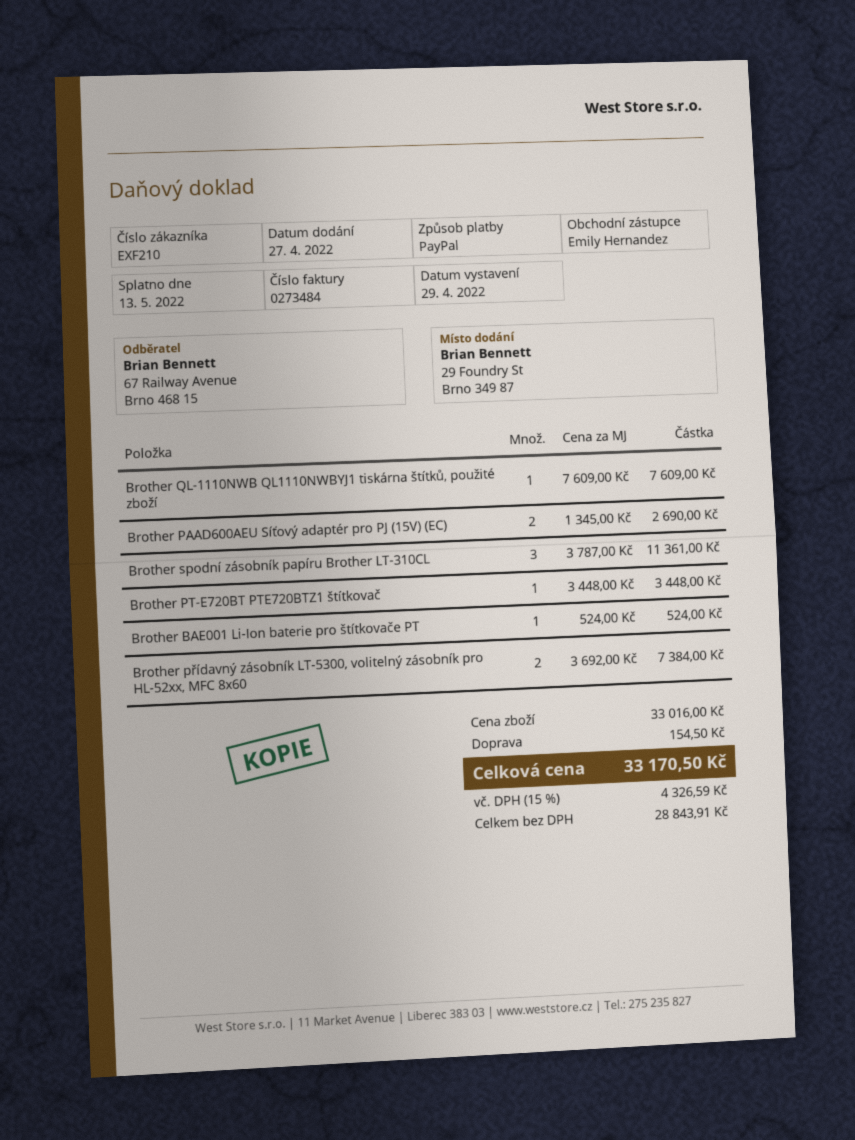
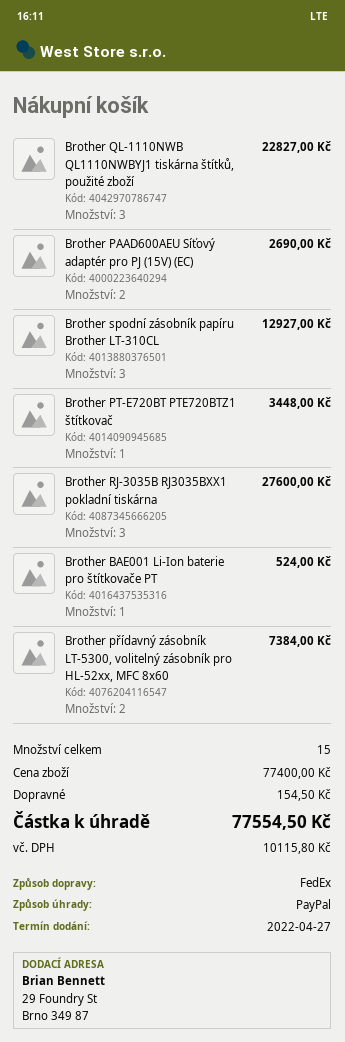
Brother QL-1110NWB QL1110NWBYJ1 tiskárna štítků, použité zboží: 1 for 7609.00 -> 3 for 22827.00
Brother spodní zásobník papíru Brother LT-310CL: 3 for 11361.00 -> 3 for 12927.00
Brother RJ-3035B RJ3035BXX1 pokladní tiskárna: none -> 3 for 27600.00
subtotal: 33016.00 -> 77400.00
tax: 4326.59 -> 10115.80
total: 33170.50 -> 77554.50

